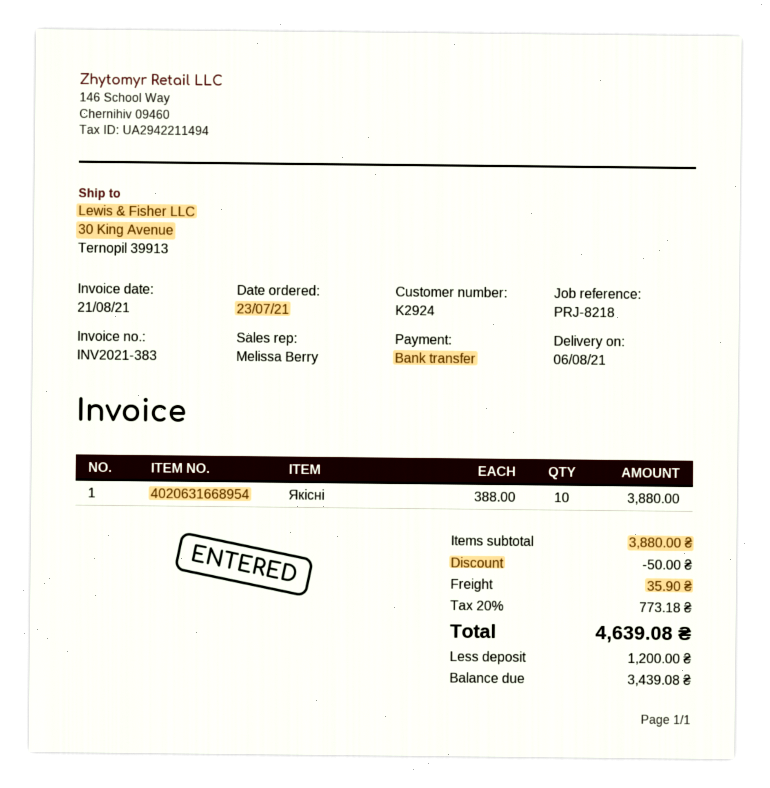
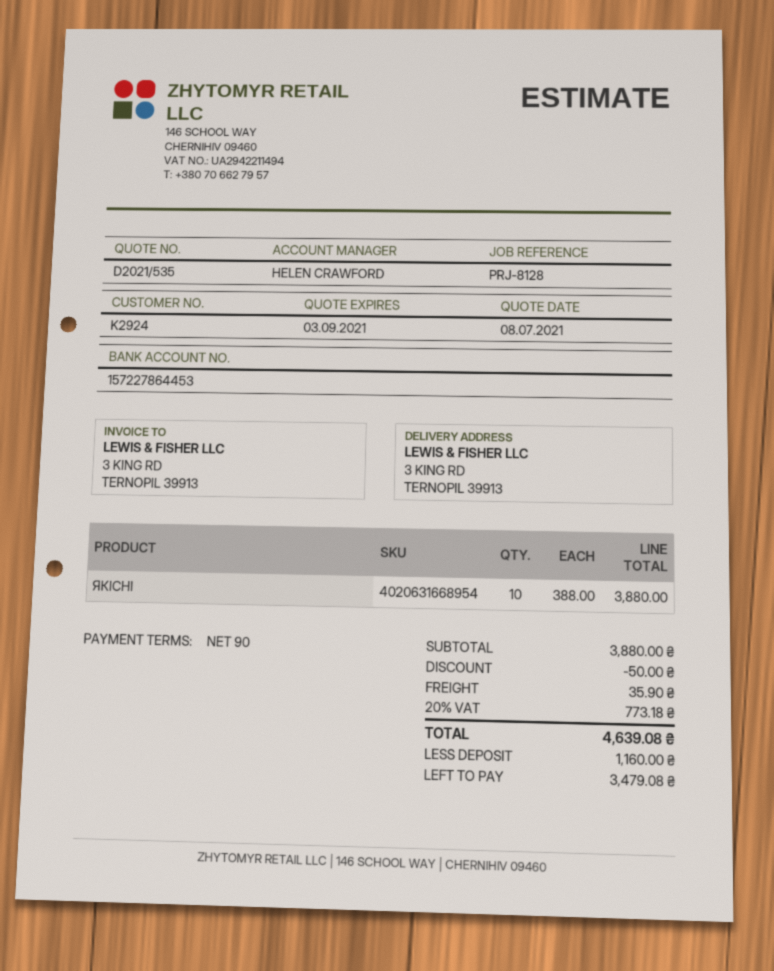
reference: PRJ-8218 -> PRJ-8128
sales rep: Melissa Berry -> HELEN CRAWFORD
ship to: 30 King Avenue, Ternopil 39913 -> 3 KING RD, TERNOPIL 39913
deposit: 1200.00 -> 1160.00
balance: 3439.08 -> 3479.08

